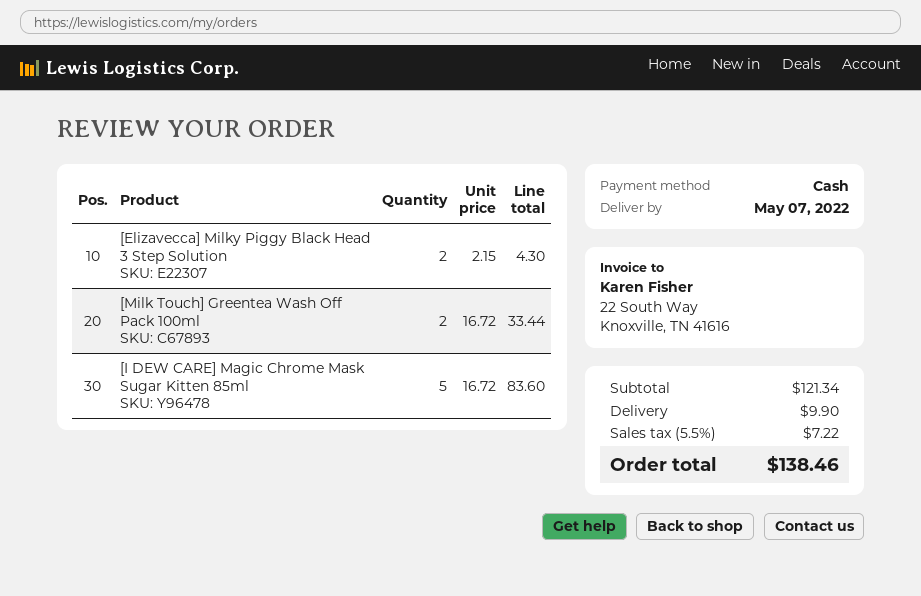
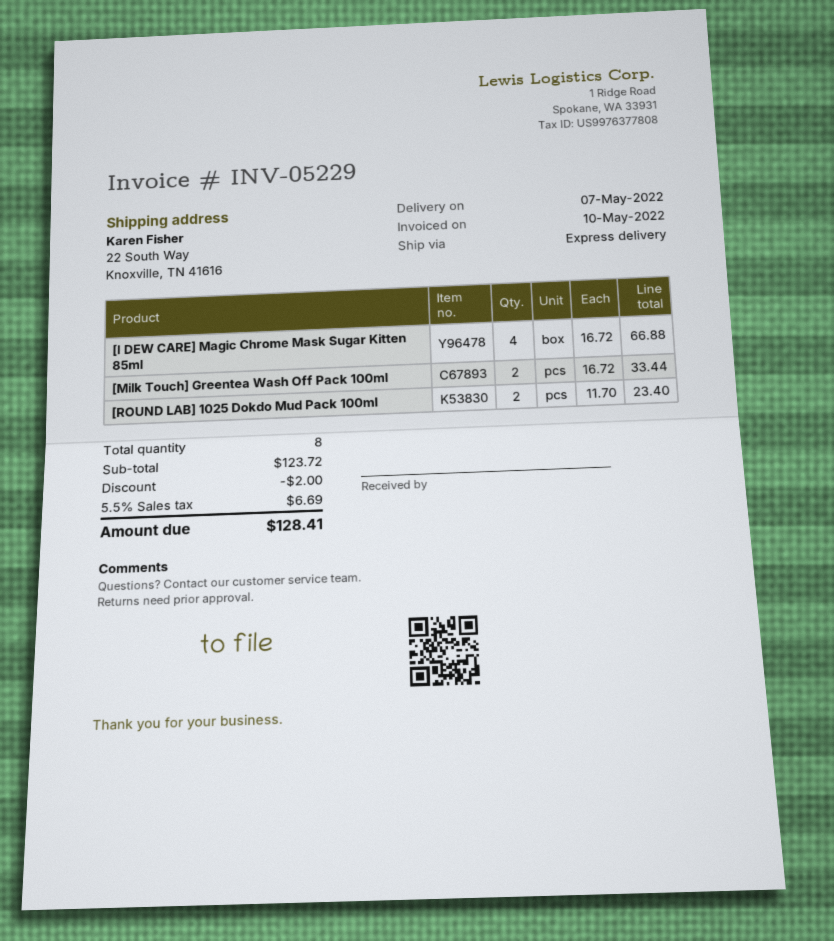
[Elizavecca] Milky Piggy Black Head 3 Step Solution: 2 x 2.15 = 4.30 -> none
[I DEW CARE] Magic Chrome Mask Sugar Kitten 85ml: 5 x 16.72 = 83.60 -> 4 x 16.72 = 66.88
[ROUND LAB] 1025 Dokdo Mud Pack 100ml: none -> 2 x 11.70 = 23.40
subtotal: 121.34 -> 123.72
discount: none -> 2.00
shipping: 9.90 -> none
tax: 5.5% = 7.22 -> 5.5% = 6.69
total: 138.46 -> 128.41

